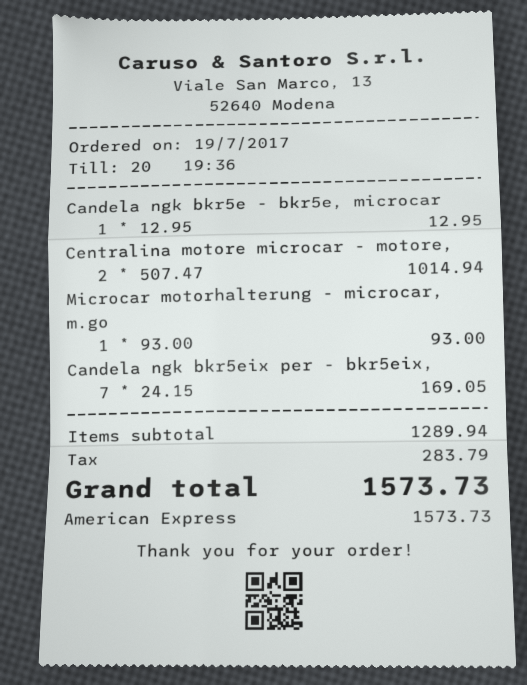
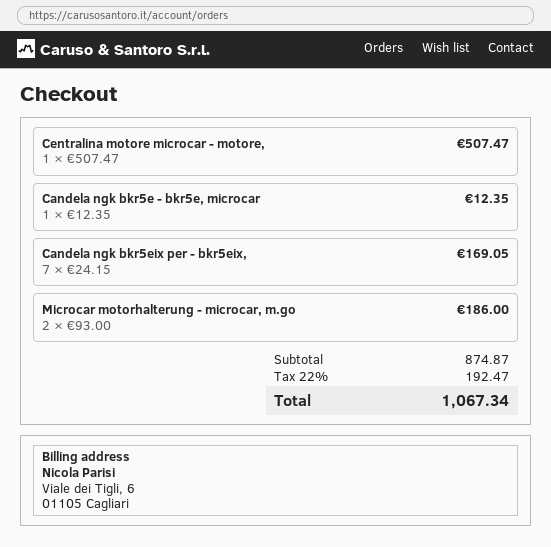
Candela ngk bkr5e - bkr5e, microcar: 1 x 12.95 = 12.95 -> 1 x 12.35 = 12.35
Centralina motore microcar - motore,: 2 x 507.47 = 1014.94 -> 1 x 507.47 = 507.47
Microcar motorhalterung - microcar, m.go: 1 x 93.00 = 93.00 -> 2 x 93.00 = 186.00
subtotal: 1289.94 -> 874.87
tax: 283.79 -> 192.47
total: 1573.73 -> 1067.34

